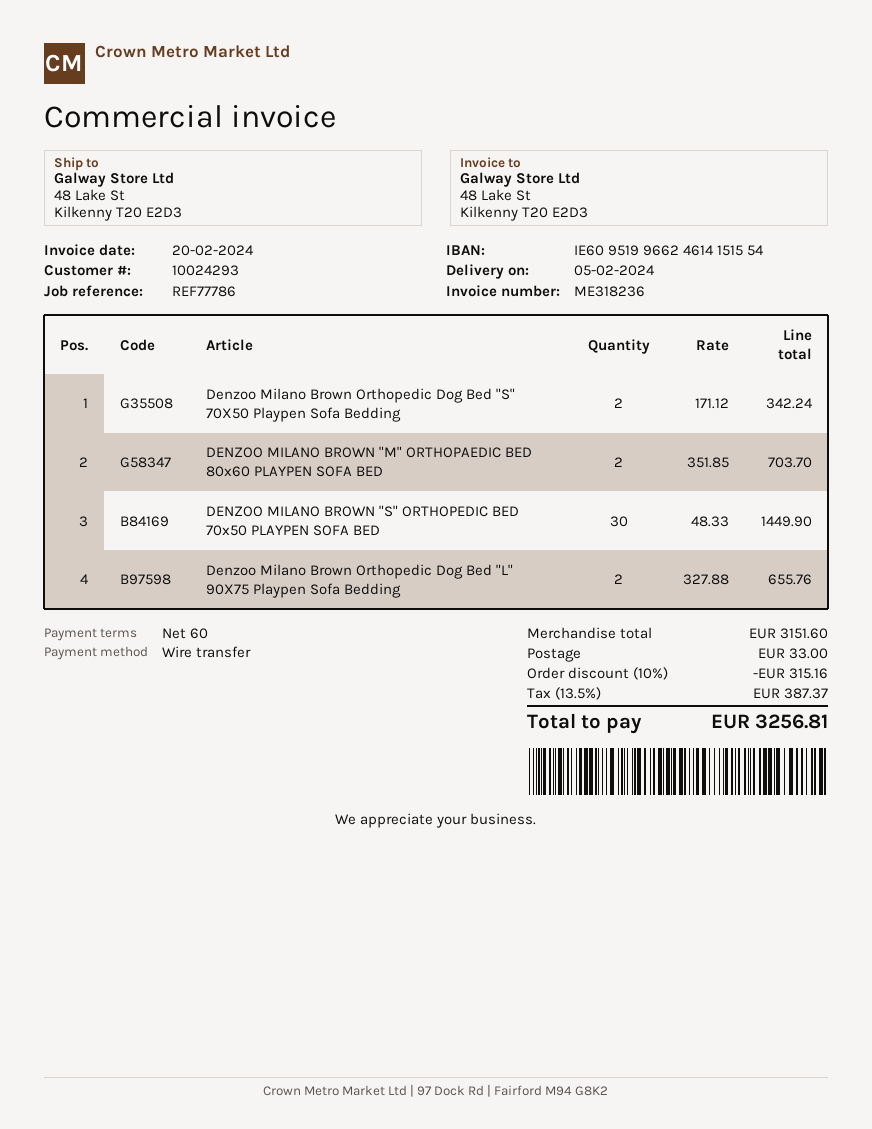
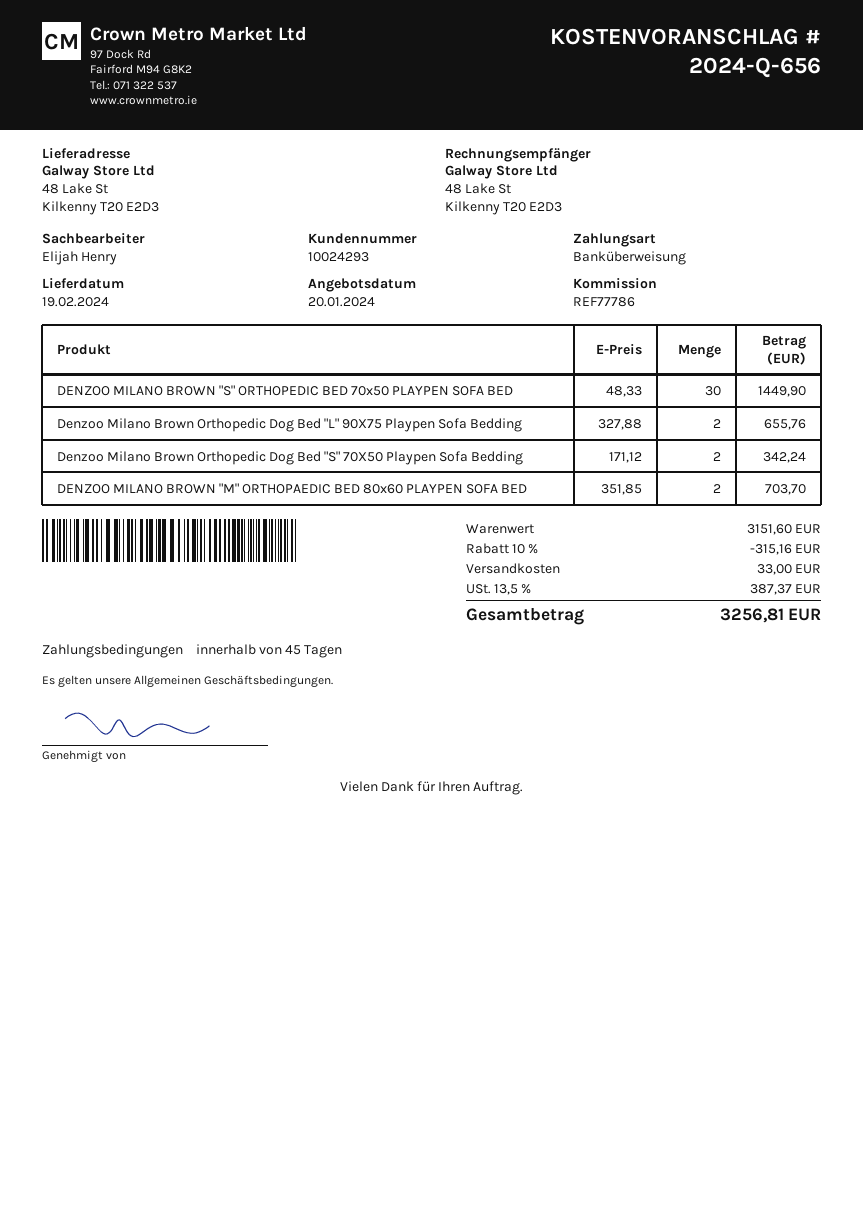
delivery date: 2024-02-05 -> 2024-02-19
payment terms: 60 days -> 45 days

